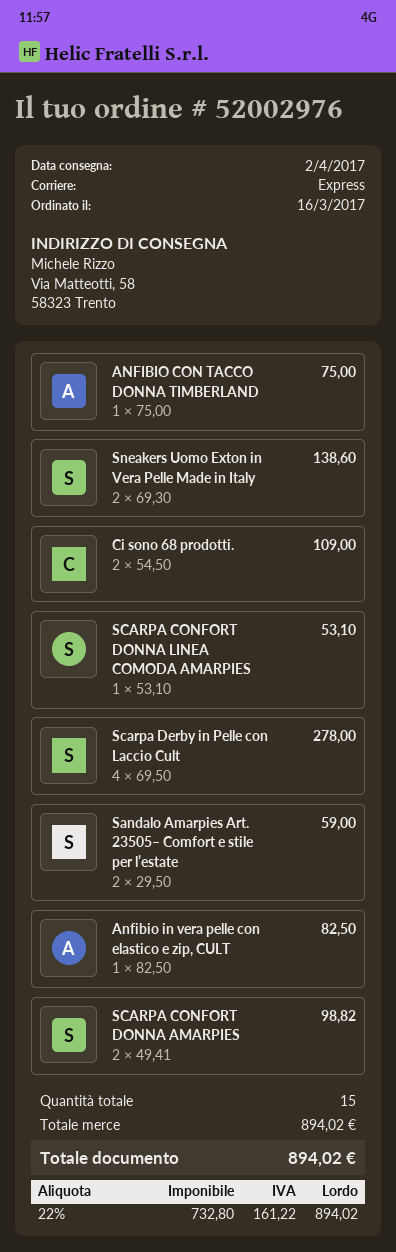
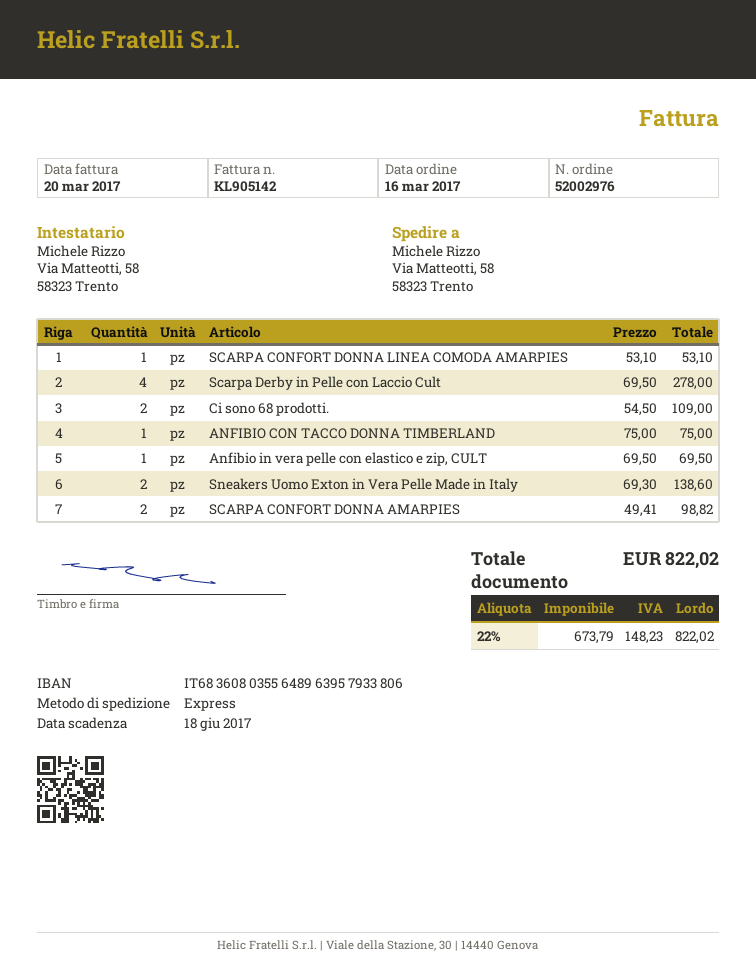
Sandalo Amarpies Art. 23505– Comfort e stile per l’estate: 2 x 29.50 = 59.00 -> none
Anfibio in vera pelle con elastico e zip, CULT: 1 x 82.50 = 82.50 -> 1 x 69.50 = 69.50
net: 732.80 -> 673.79
tax: 22% = 161.22 -> 22% = 148.23
total: 894.02 -> 822.02

